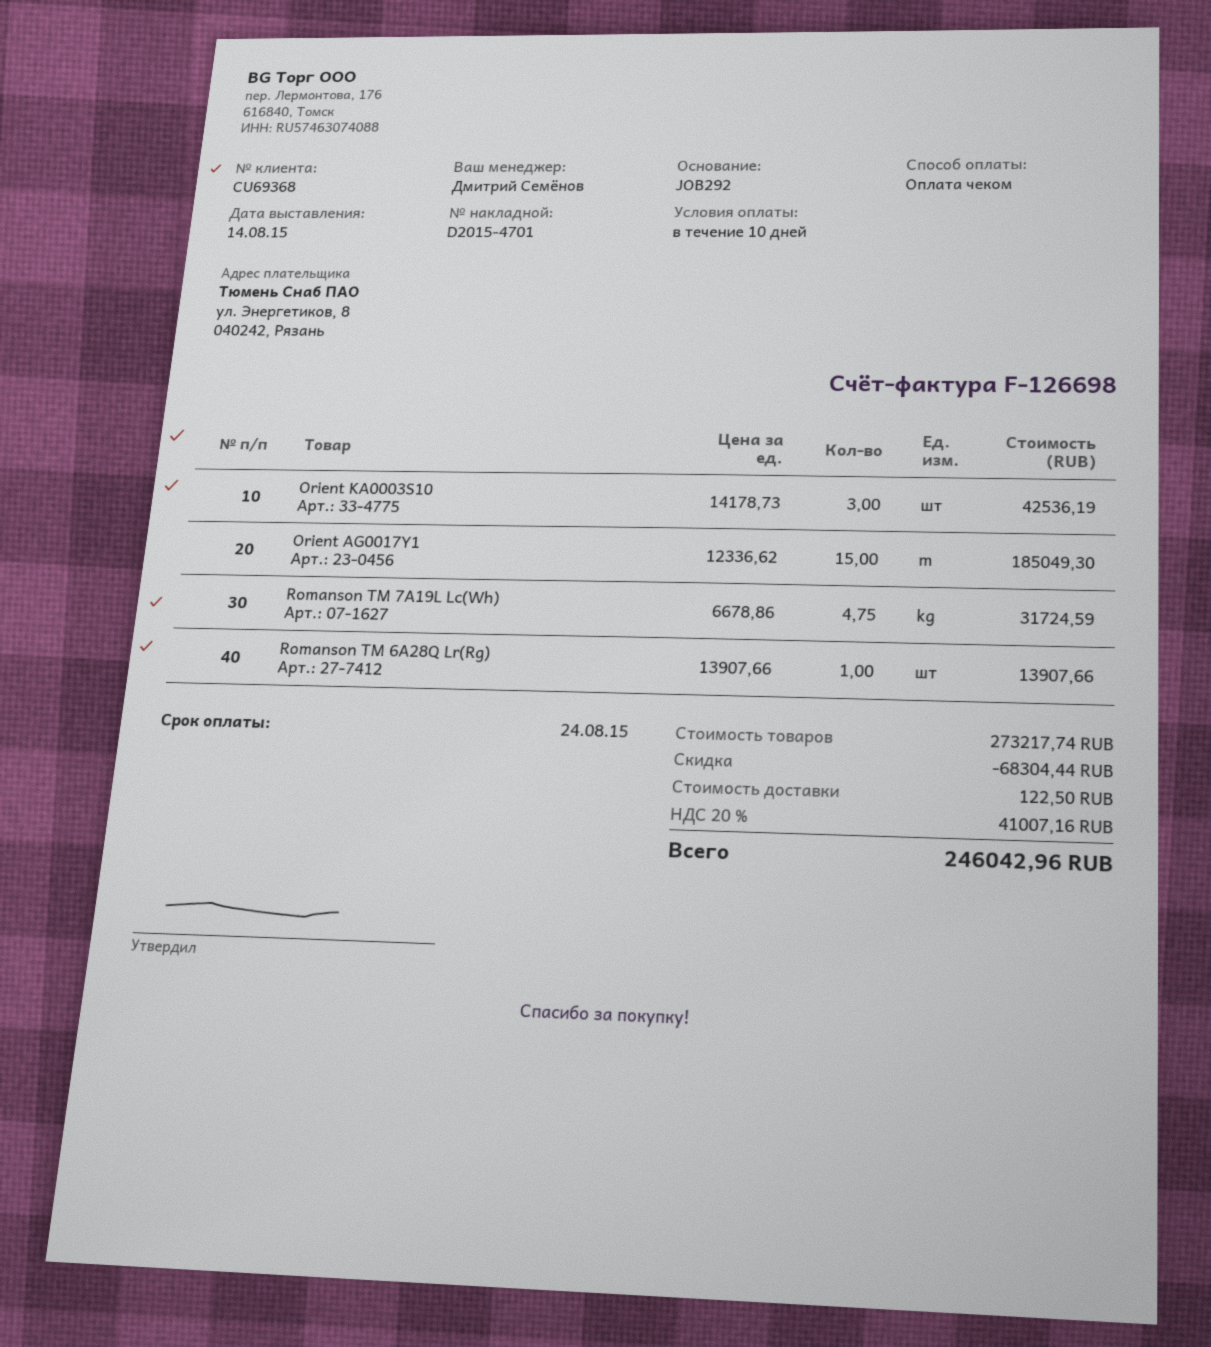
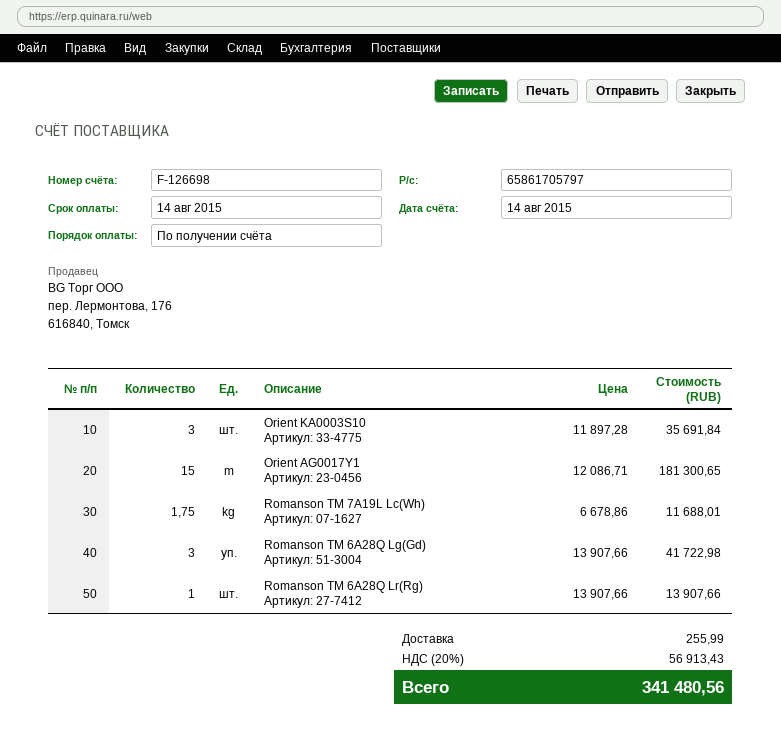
payment terms: 10 days -> on receipt
due date: 2015-08-24 -> 2015-08-14
Orient KA0003S10: 3 x 14178.73 = 42536.19 -> 3 x 11897.28 = 35691.84
Orient AG0017Y1: 15 x 12336.62 = 185049.30 -> 15 x 12086.71 = 181300.65
Romanson TM 7A19L Lc(Wh): 4.75 x 6678.86 = 31724.59 -> 1.75 x 6678.86 = 11688.01
Romanson TM 6A28Q Lg(Gd): none -> 3 x 13907.66 = 41722.98
discount: 68304.44 -> none
shipping: 122.50 -> 255.99
tax: 20% = 41007.16 -> 20% = 56913.43
total: 246042.96 -> 341480.56

